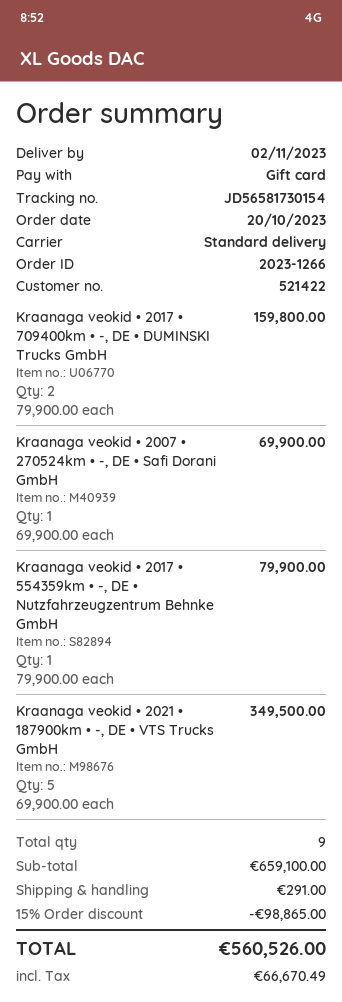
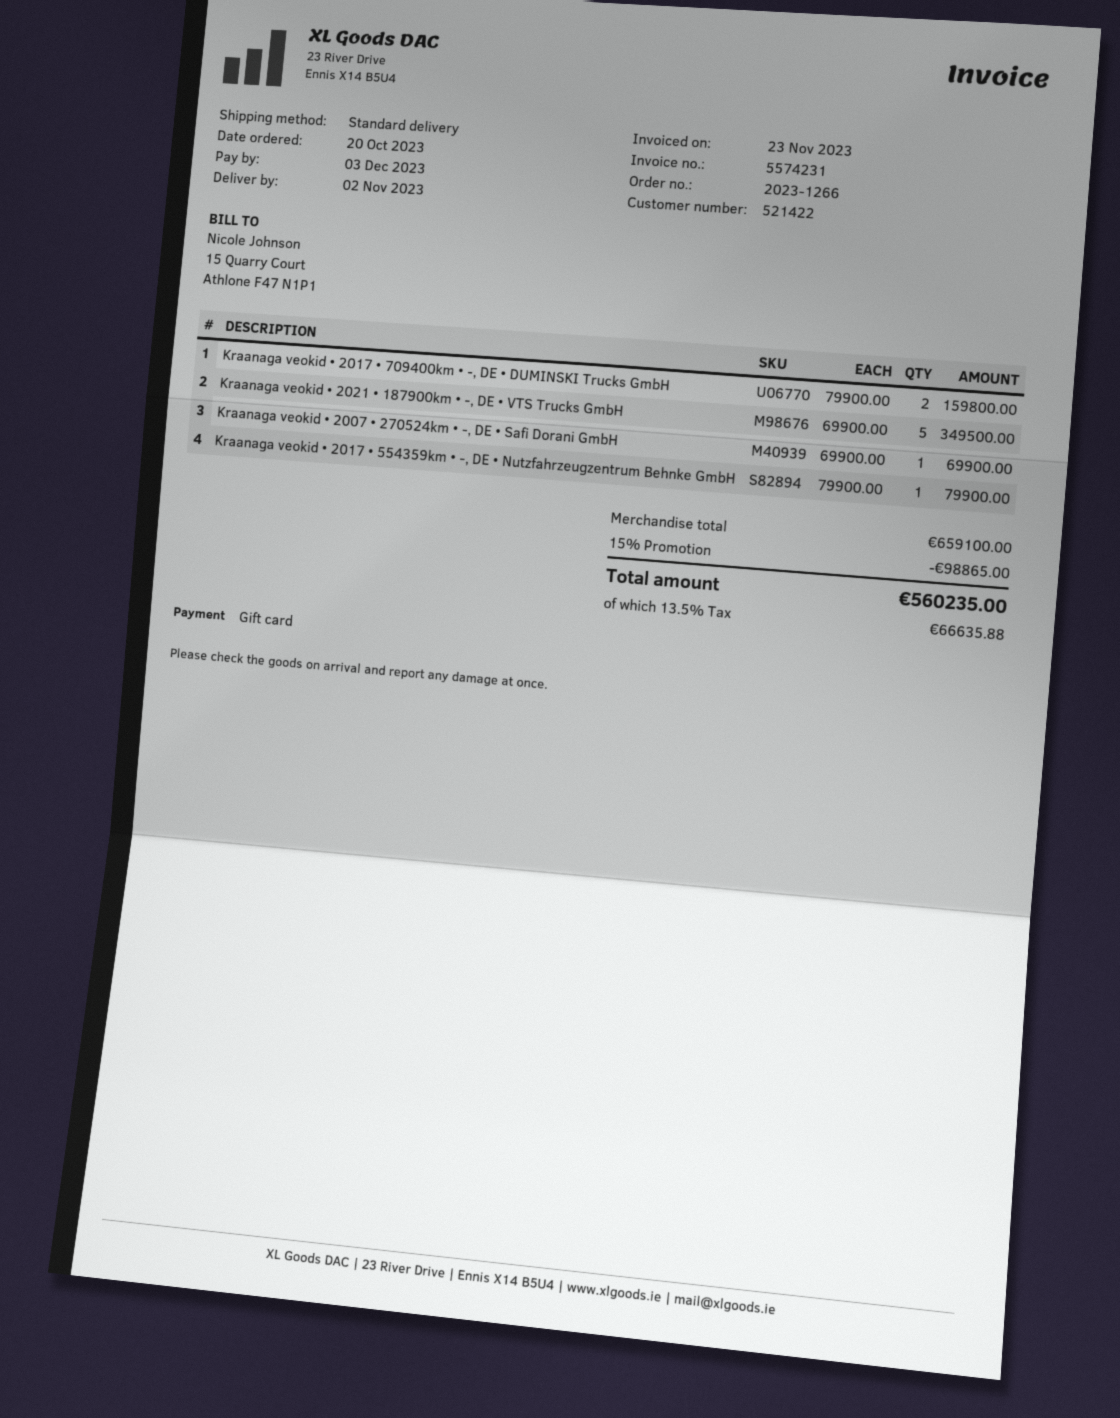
shipping: 291.00 -> none
tax: 66670.49 -> 66635.88
total: 560526.00 -> 560235.00

